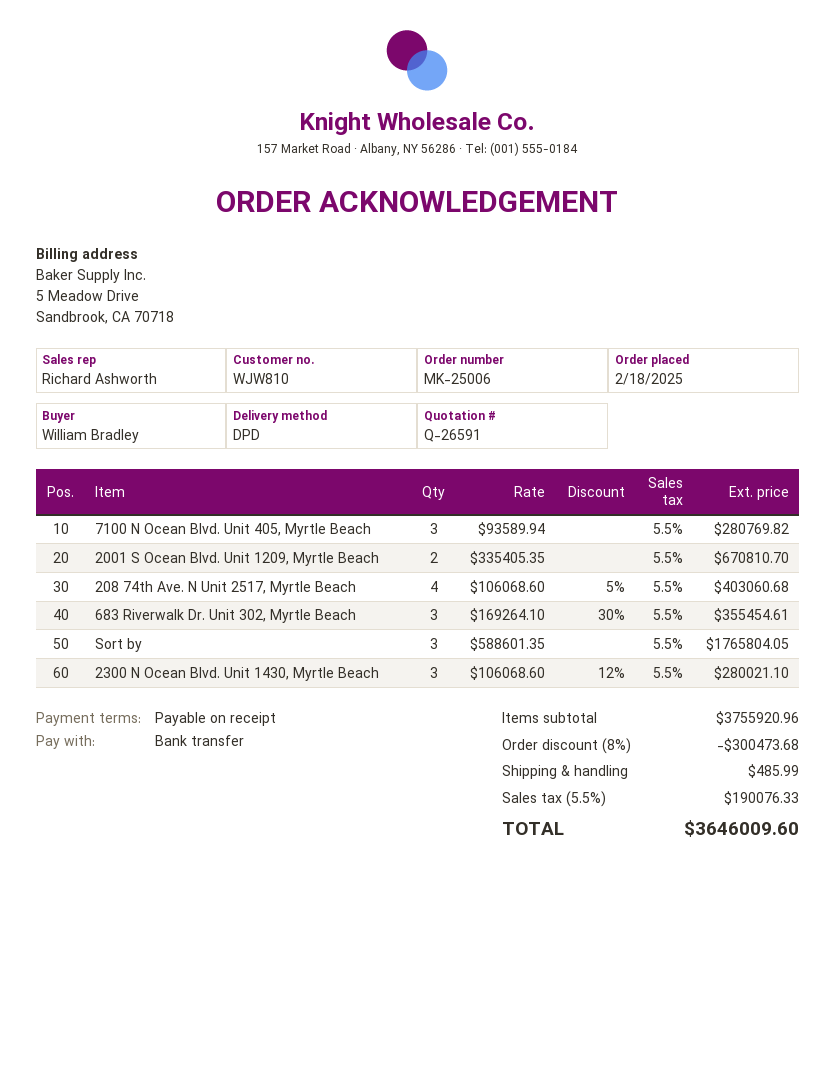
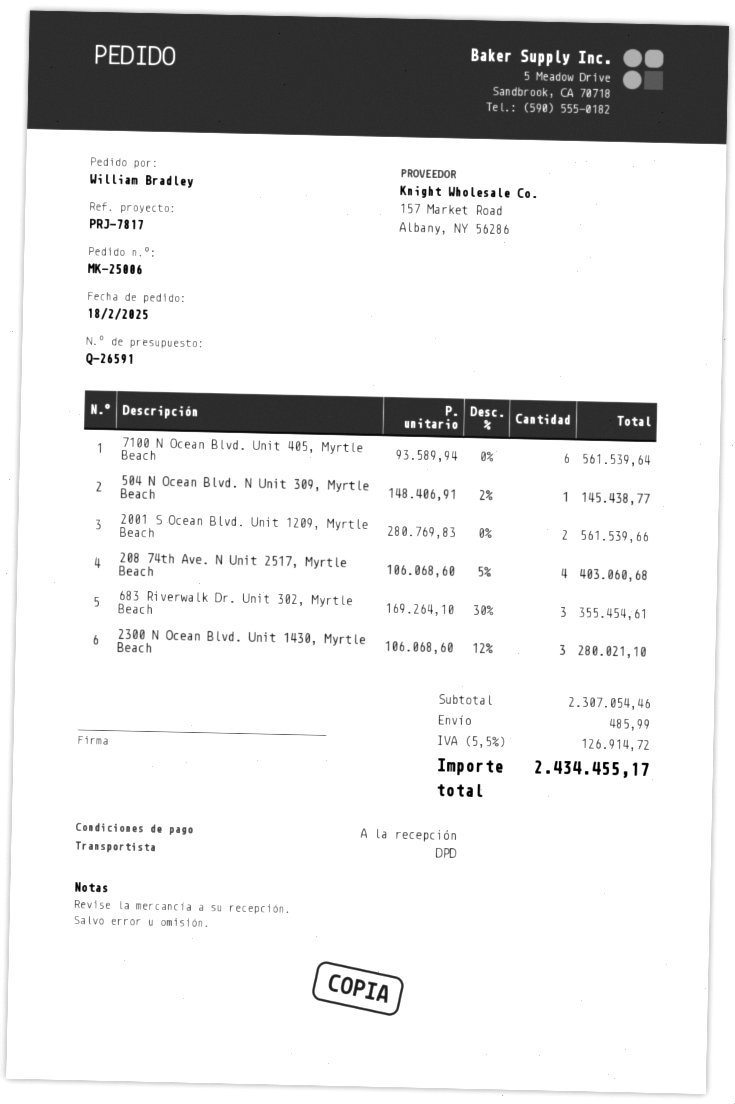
7100 N Ocean Blvd. Unit 405, Myrtle Beach: 3 x 93589.94 = 280769.82 -> 6 x 93589.94 = 561539.64
2001 S Ocean Blvd. Unit 1209, Myrtle Beach: 2 x 335405.35 = 670810.70 -> 2 x 280769.83 = 561539.66
Sort by: 3 x 588601.35 = 1765804.05 -> none
504 N Ocean Blvd. N Unit 309, Myrtle Beach: none -> 1 x 148406.91 - 2% = 145438.77
subtotal: 3755920.96 -> 2307054.46
discount: 8% = 300473.68 -> none
tax: 5.5% = 190076.33 -> 5.5% = 126914.72
total: 3646009.60 -> 2434455.17

